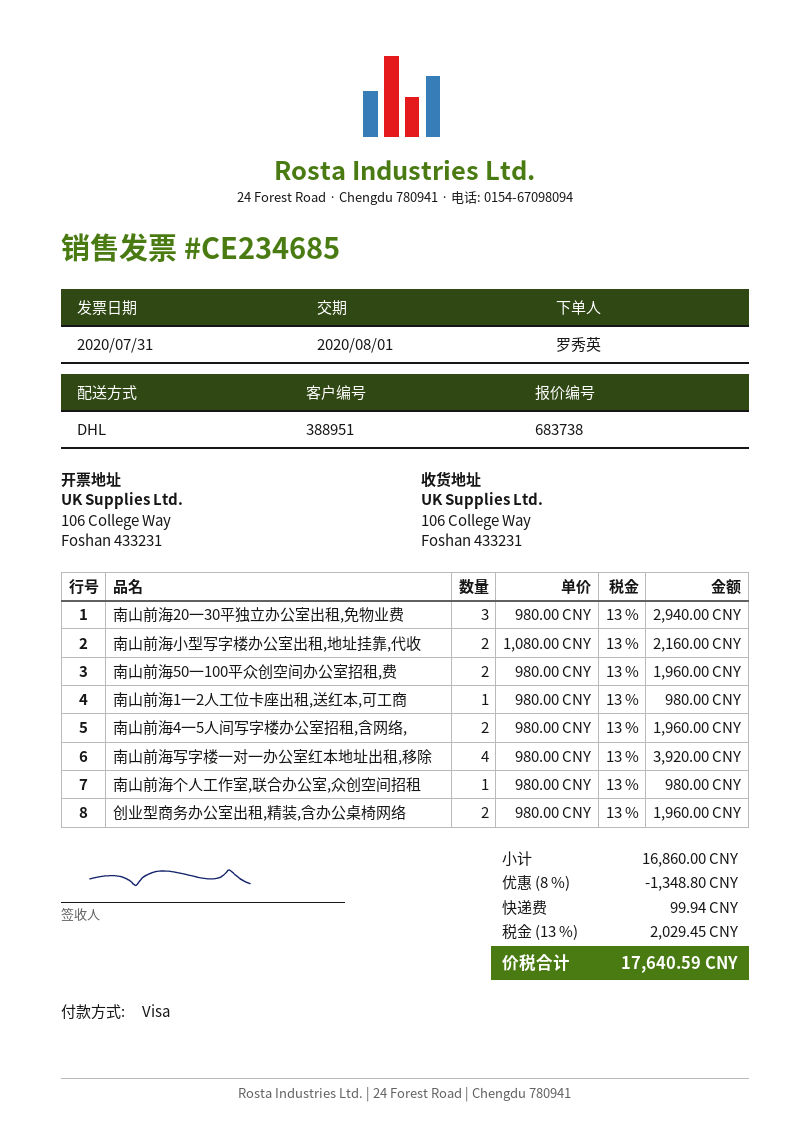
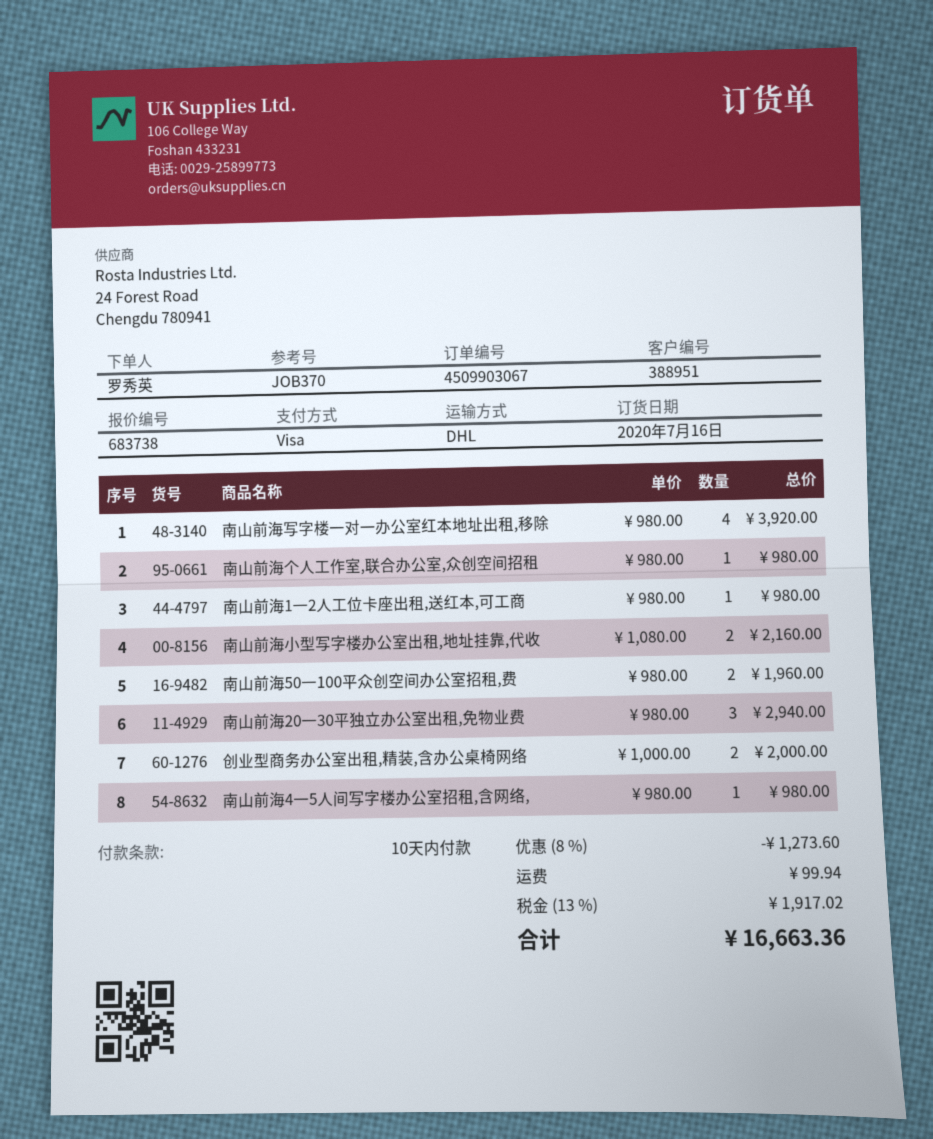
南山前海4一5人间写字楼办公室招租,含网络,: 2 x 980.00 = 1960.00 -> 1 x 980.00 = 980.00
创业型商务办公室出租,精装,含办公桌椅网络: 2 x 980.00 = 1960.00 -> 2 x 1000.00 = 2000.00
discount: 8% = 1348.80 -> 8% = 1273.60
tax: 13% = 2029.45 -> 13% = 1917.02
total: 17640.59 -> 16663.36

